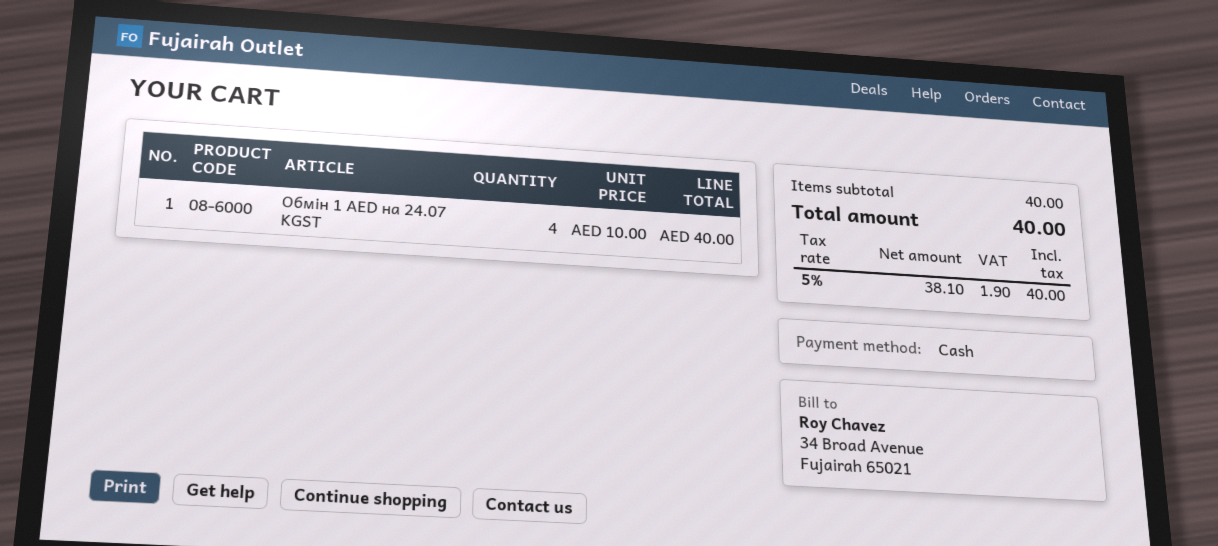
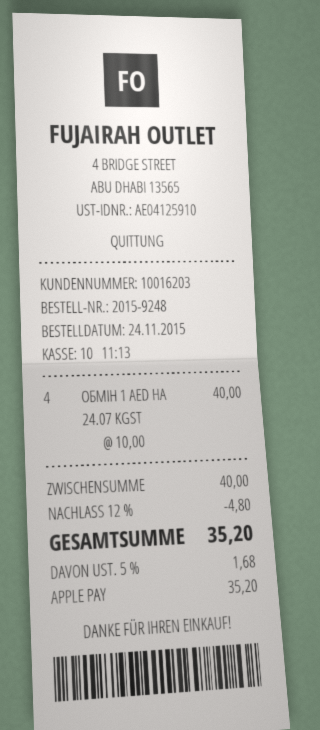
payment method: cash -> Apple Pay
discount: none -> 12% = 4.80
tax: 5% = 1.90 -> 5% = 1.68
total: 40.00 -> 35.20

